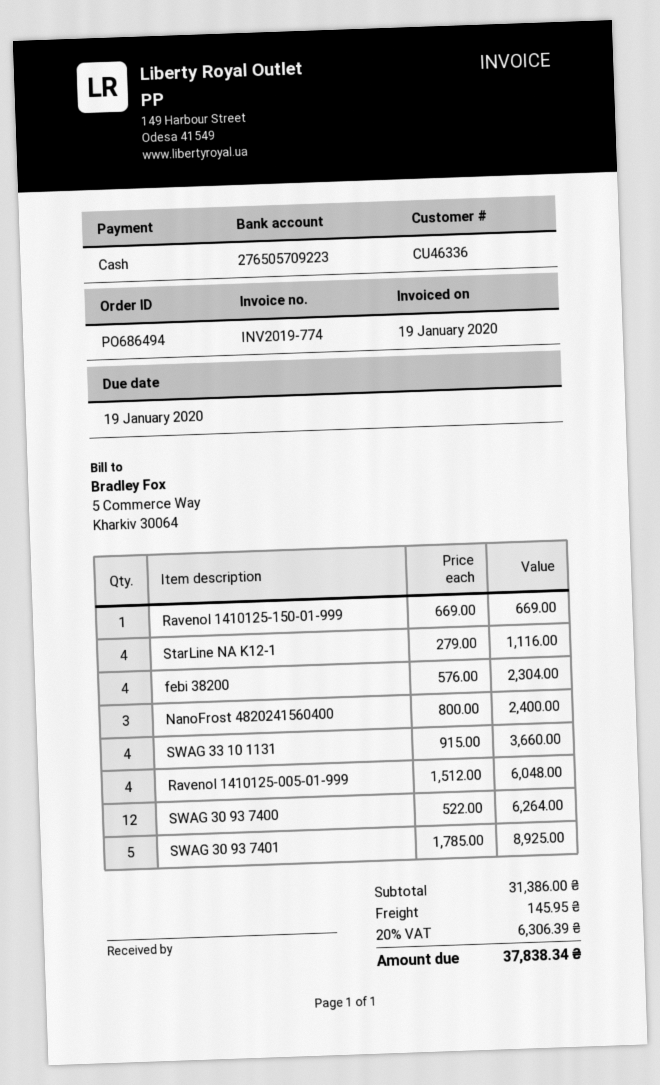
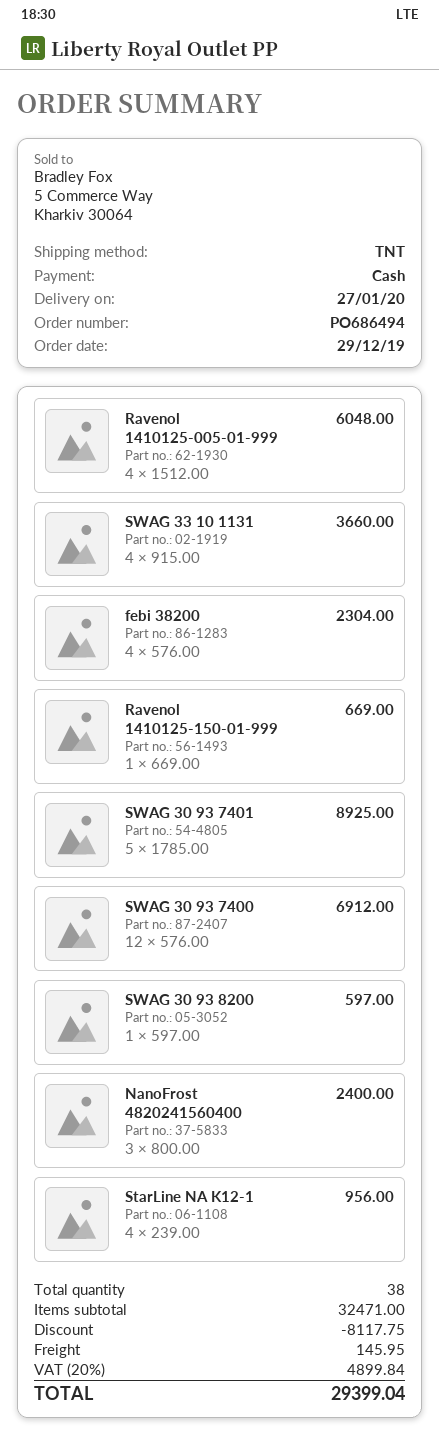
StarLine NA K12-1: 4 x 279.00 = 1116.00 -> 4 x 239.00 = 956.00
SWAG 30 93 7400: 12 x 522.00 = 6264.00 -> 12 x 576.00 = 6912.00
SWAG 30 93 8200: none -> 1 x 597.00 = 597.00
subtotal: 31386.00 -> 32471.00
discount: none -> 8117.75
tax: 20% = 6306.39 -> 20% = 4899.84
total: 37838.34 -> 29399.04

